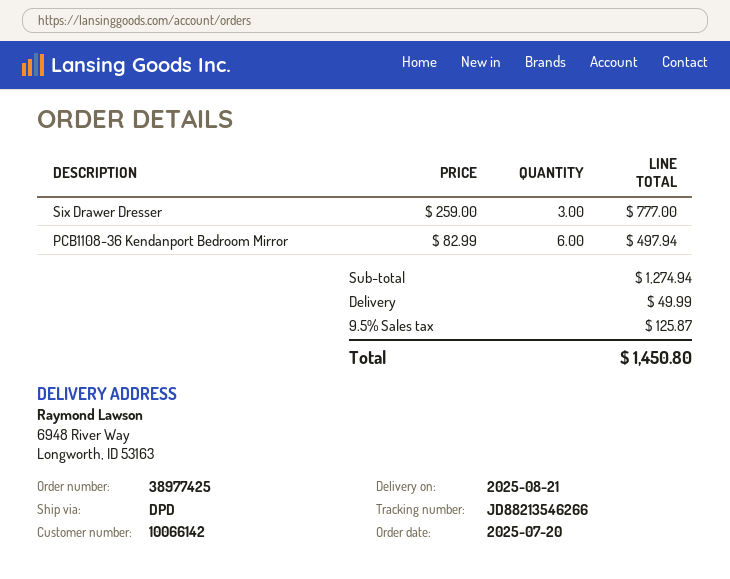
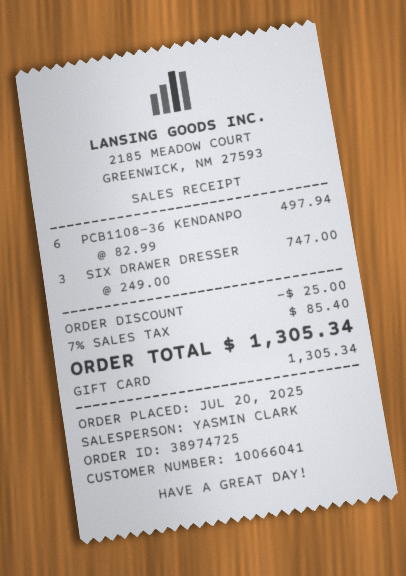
order number: 38977425 -> 38974725
customer number: 10066142 -> 10066041
Six Drawer Dresser: 3 x 259.00 = 777.00 -> 3 x 249.00 = 747.00
discount: none -> 25.00
shipping: 49.99 -> none
tax: 9.5% = 125.87 -> 7% = 85.40
total: 1450.80 -> 1305.34

